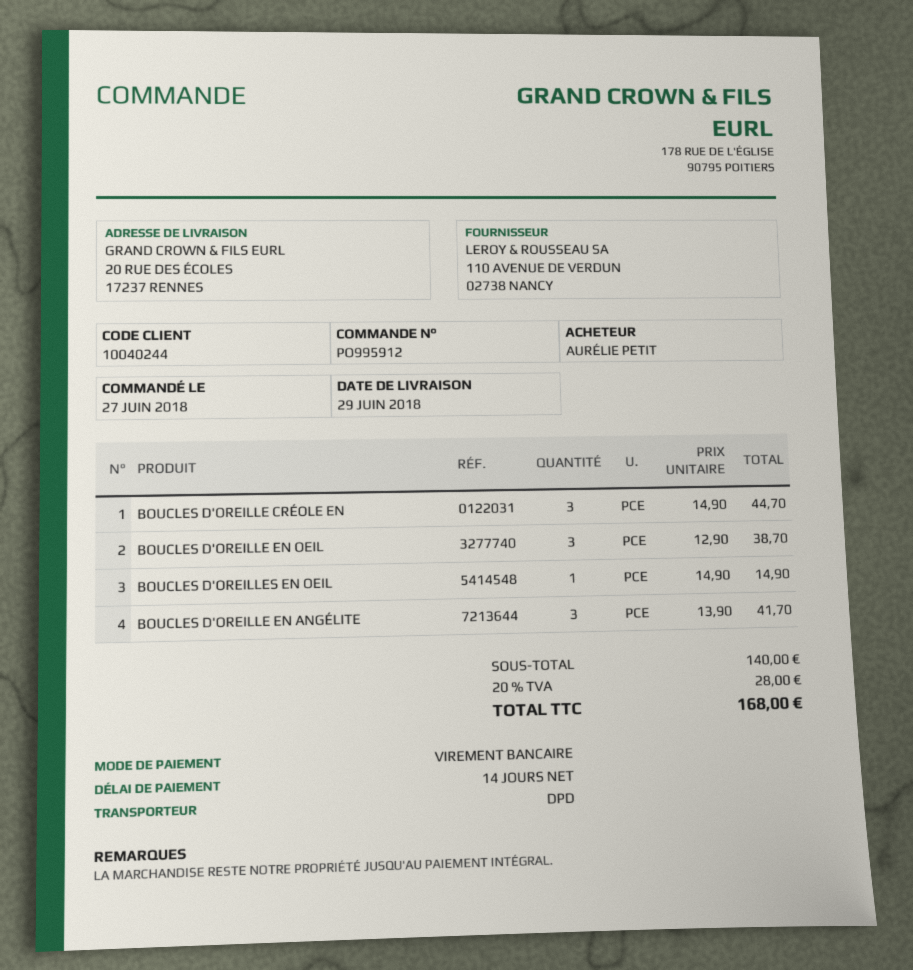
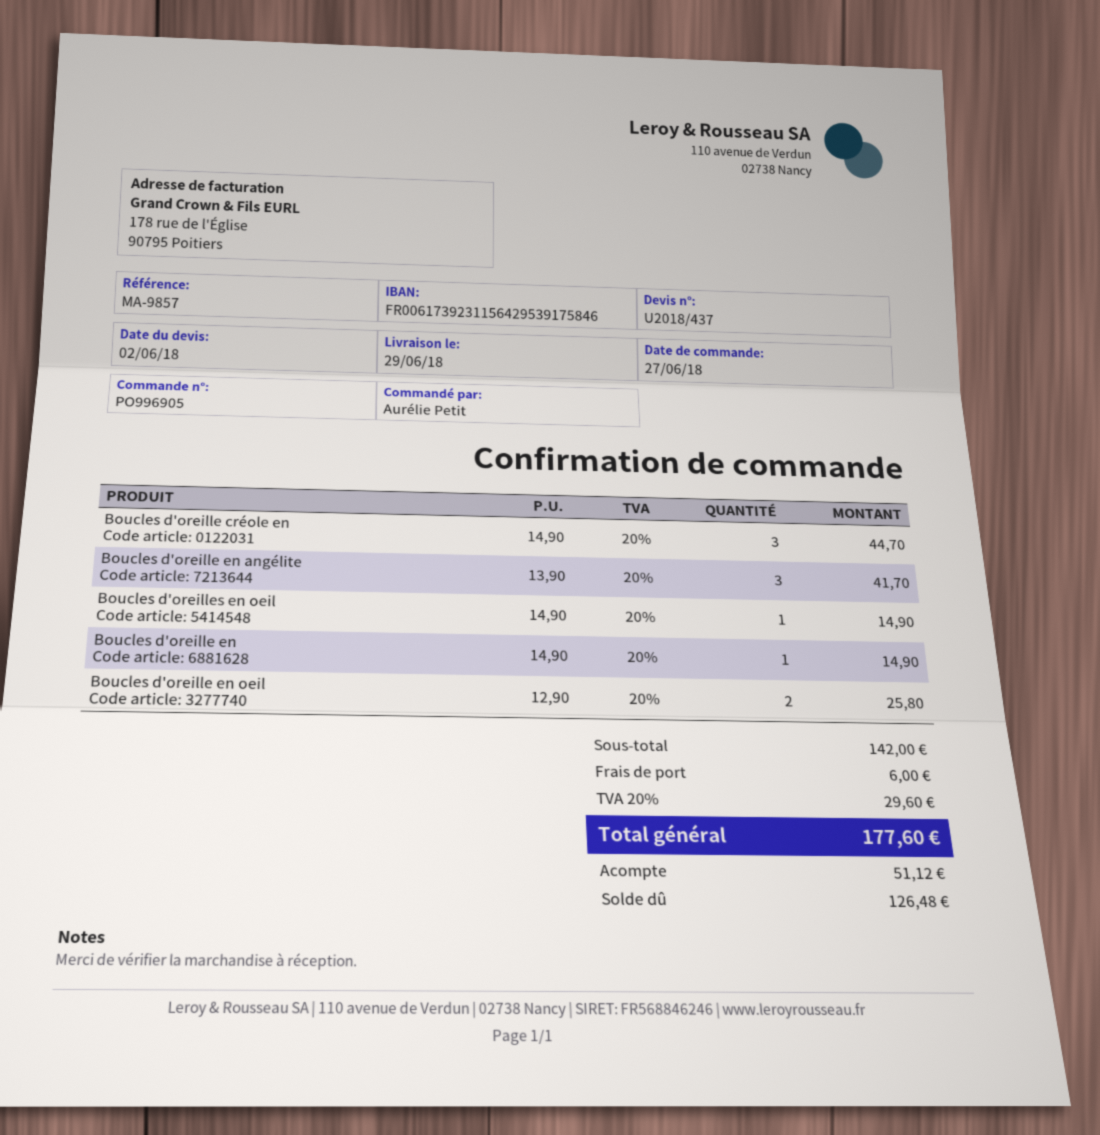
order number: PO995912 -> PO996905
BOUCLES D'OREILLE EN OEIL: 3 x 12.90 = 38.70 -> 2 x 12.90 = 25.80
Boucles d'oreille en: none -> 1 x 14.90 = 14.90
subtotal: 140.00 -> 142.00
shipping: none -> 6.00
tax: 20% = 28.00 -> 20% = 29.60
total: 168.00 -> 177.60

